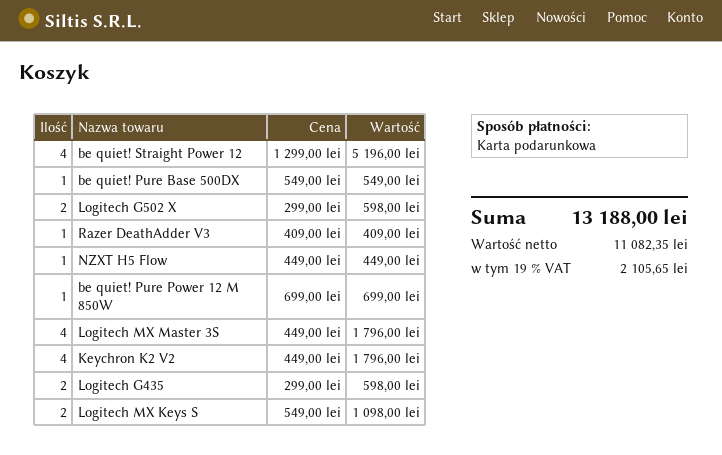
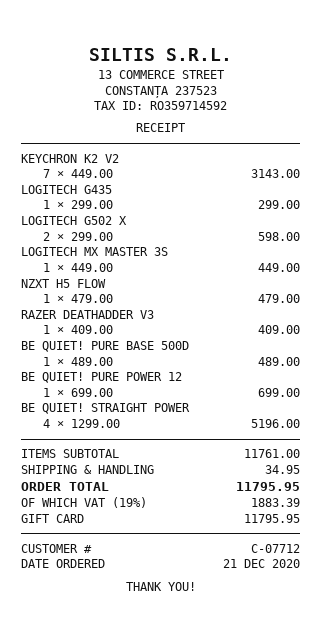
be quiet! Pure Base 500DX: 1 x 549.00 = 549.00 -> 1 x 489.00 = 489.00
NZXT H5 Flow: 1 x 449.00 = 449.00 -> 1 x 479.00 = 479.00
Logitech MX Master 3S: 4 x 449.00 = 1796.00 -> 1 x 449.00 = 449.00
Keychron K2 V2: 4 x 449.00 = 1796.00 -> 7 x 449.00 = 3143.00
Logitech G435: 2 x 299.00 = 598.00 -> 1 x 299.00 = 299.00
Logitech MX Keys S: 2 x 549.00 = 1098.00 -> none
shipping: none -> 34.95
tax: 19% = 2105.65 -> 19% = 1883.39
total: 13188.00 -> 11795.95

